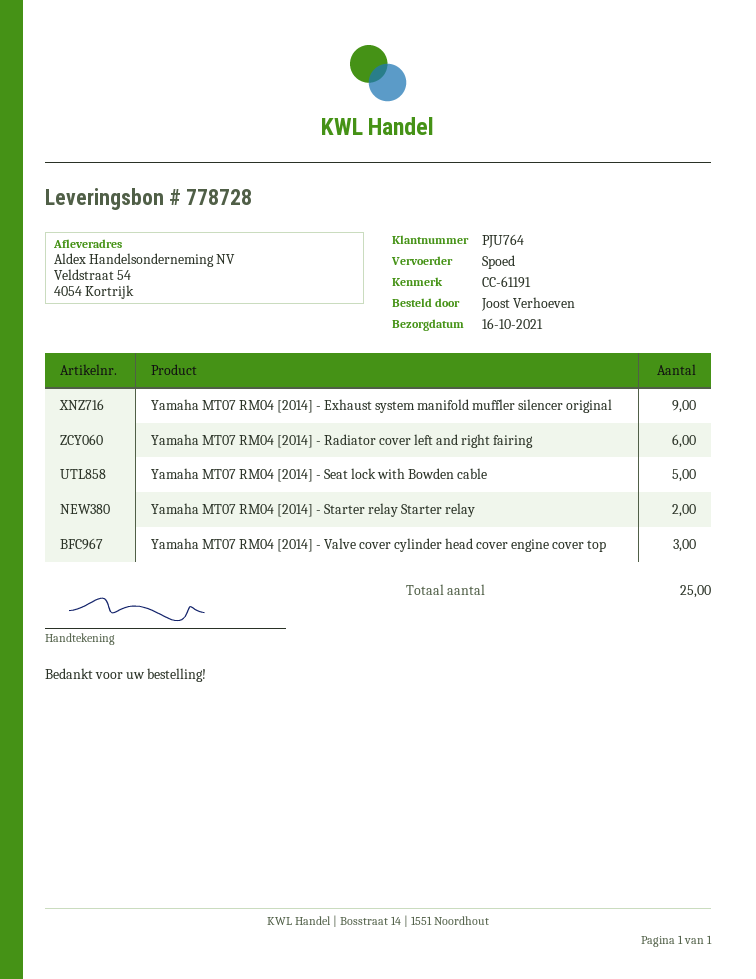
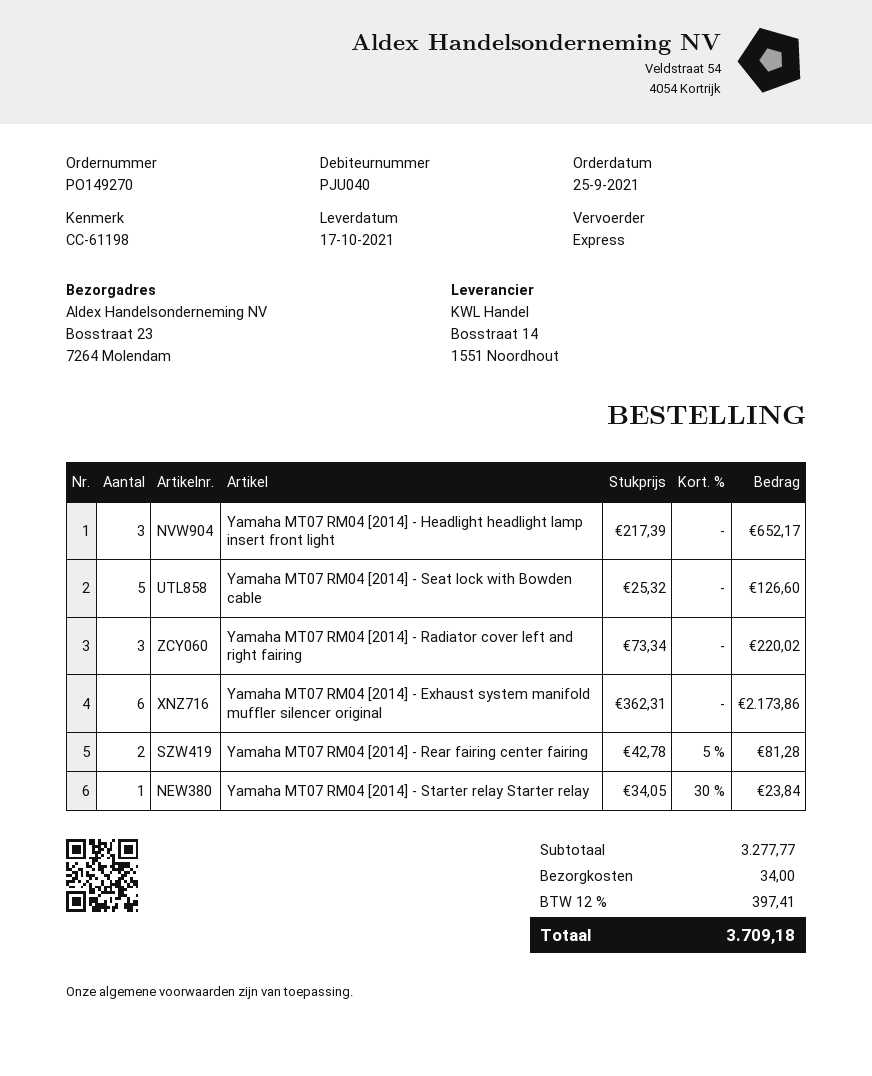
delivery date: 2021-10-16 -> 2021-10-17
customer number: PJU764 -> PJU040
reference: CC-61191 -> CC-61198
ship to: Veldstraat 54, 4054 Kortrijk -> Bosstraat 23, 7264 Molendam
Yamaha MT07 RM04 [2014] - Exhaust system manifold muffler silencer original: 9 -> 6
Yamaha MT07 RM04 [2014] - Radiator cover left and right fairing: 6 -> 3
Yamaha MT07 RM04 [2014] - Starter relay Starter relay: 2 -> 1
Yamaha MT07 RM04 [2014] - Valve cover cylinder head cover engine cover top: 3 -> none
Yamaha MT07 RM04 [2014] - Headlight headlight lamp insert front light: none -> 3
Yamaha MT07 RM04 [2014] - Rear fairing center fairing: none -> 2

